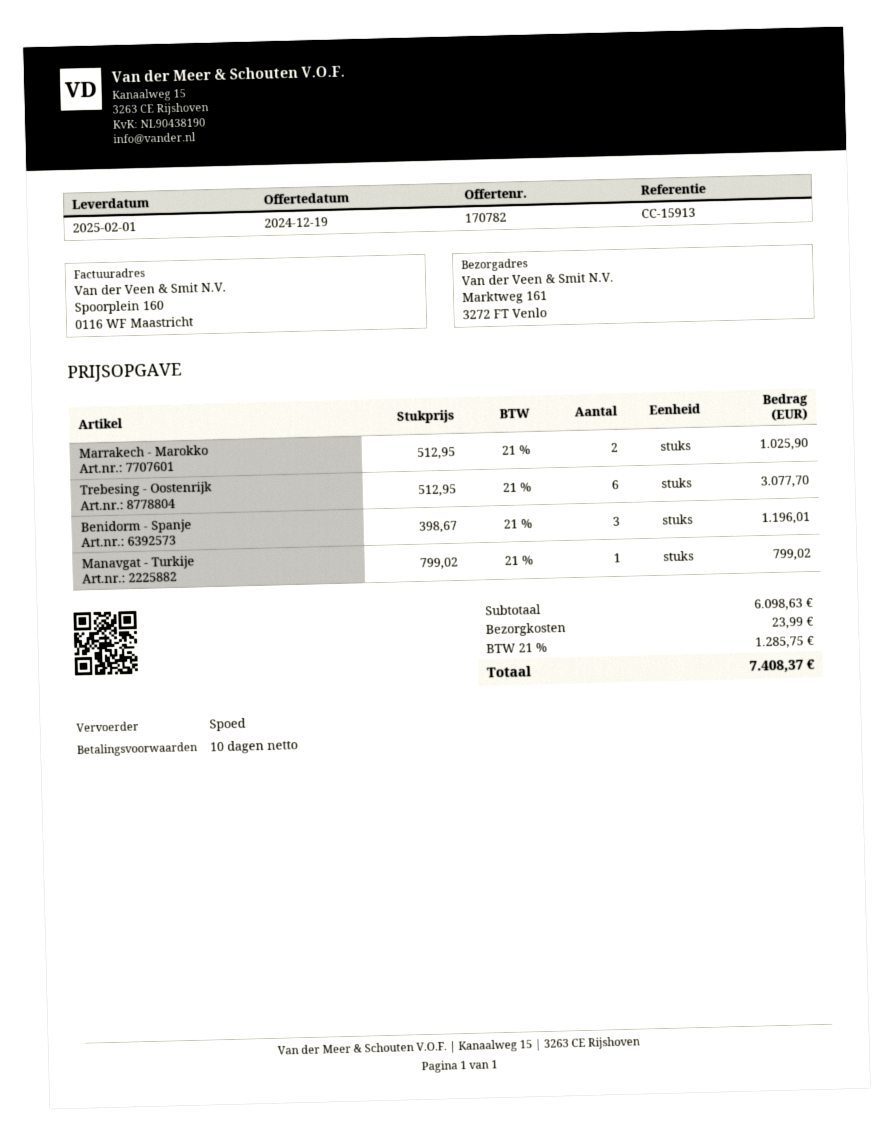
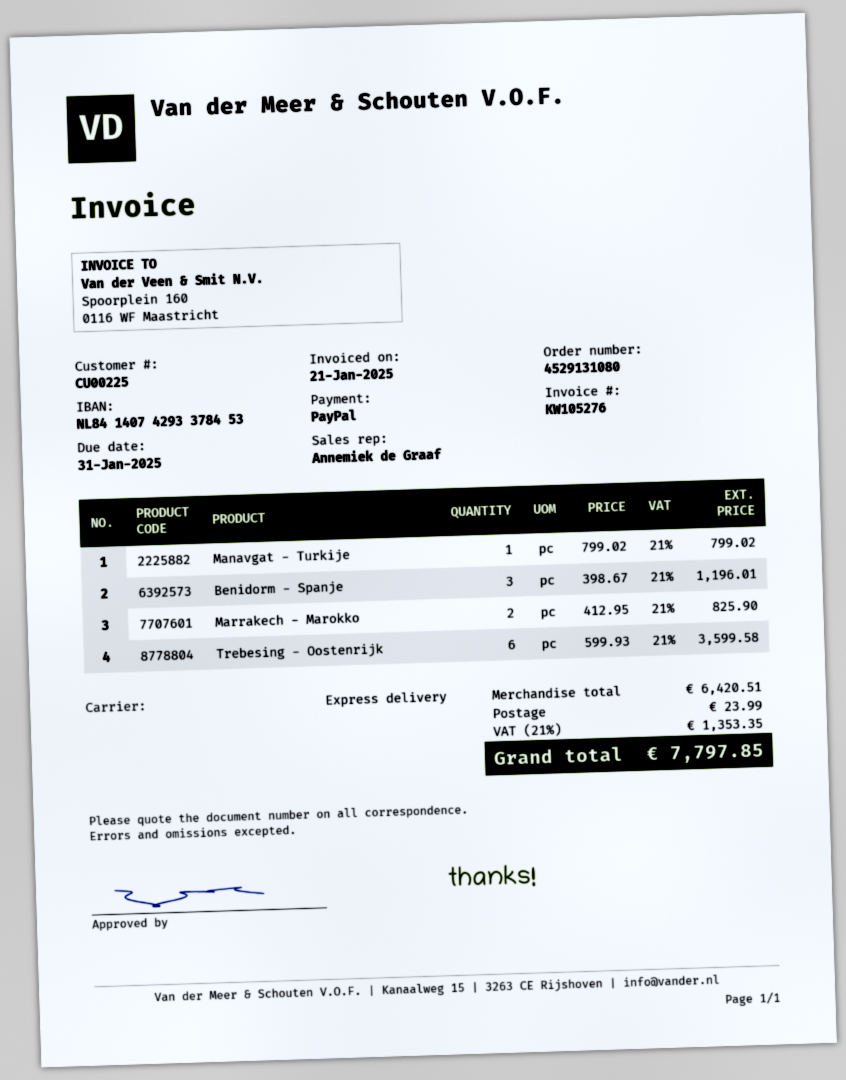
Marrakech - Marokko: 2 x 512.95 = 1025.90 -> 2 x 412.95 = 825.90
Trebesing - Oostenrijk: 6 x 512.95 = 3077.70 -> 6 x 599.93 = 3599.58
subtotal: 6098.63 -> 6420.51
tax: 21% = 1285.75 -> 21% = 1353.35
total: 7408.37 -> 7797.85

